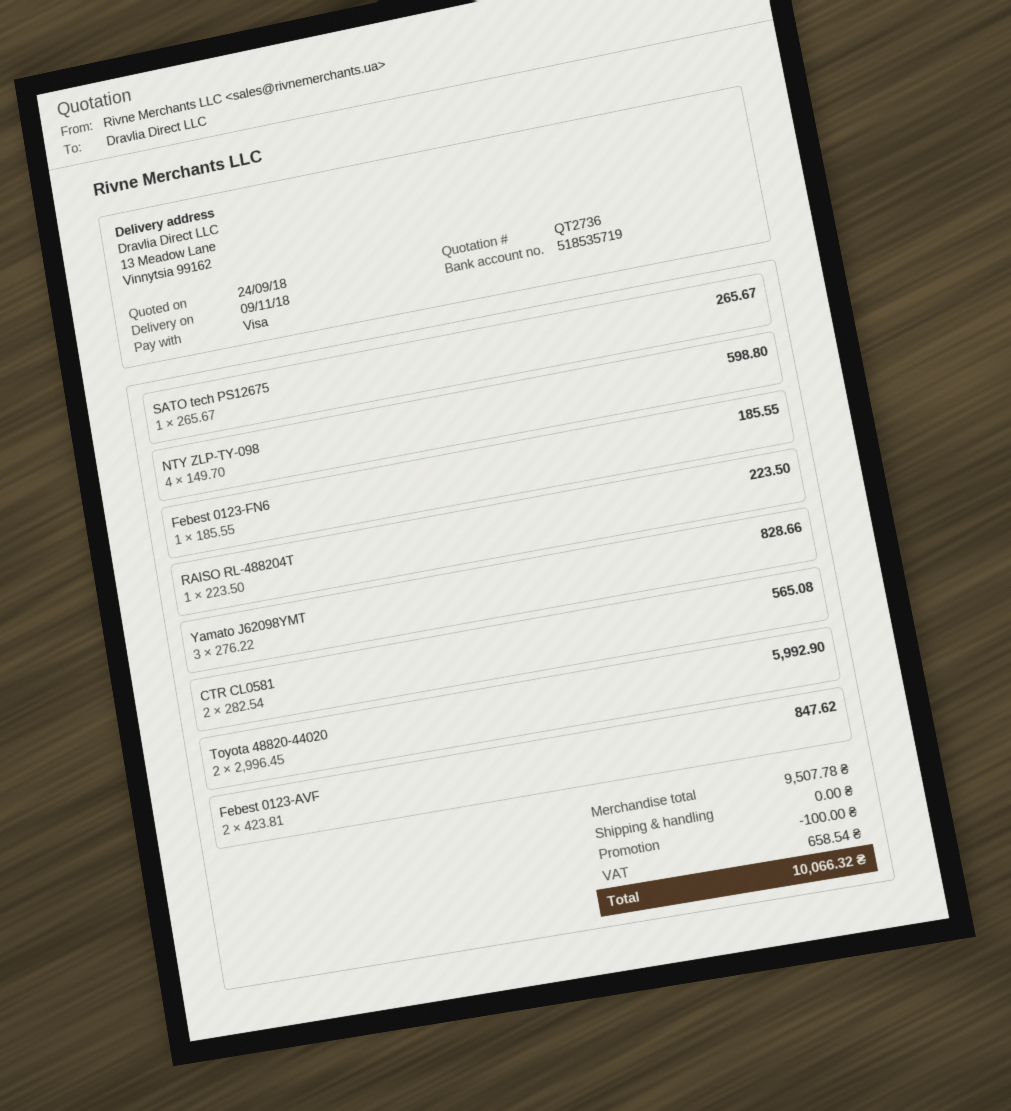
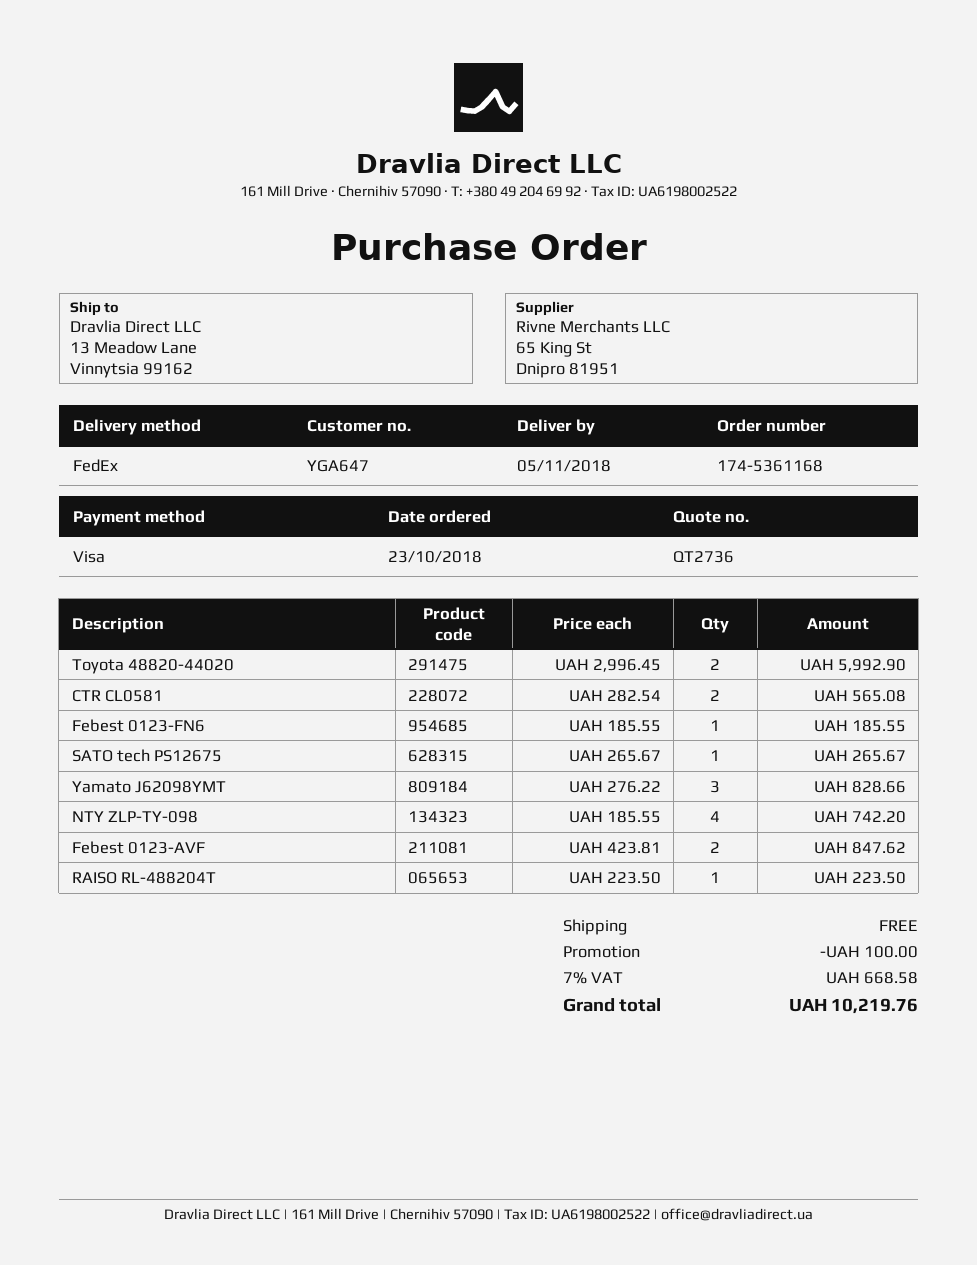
delivery date: 2018-11-09 -> 2018-11-05
NTY ZLP-TY-098: 4 x 149.70 = 598.80 -> 4 x 185.55 = 742.20
tax: 658.54 -> 668.58
total: 10066.32 -> 10219.76

